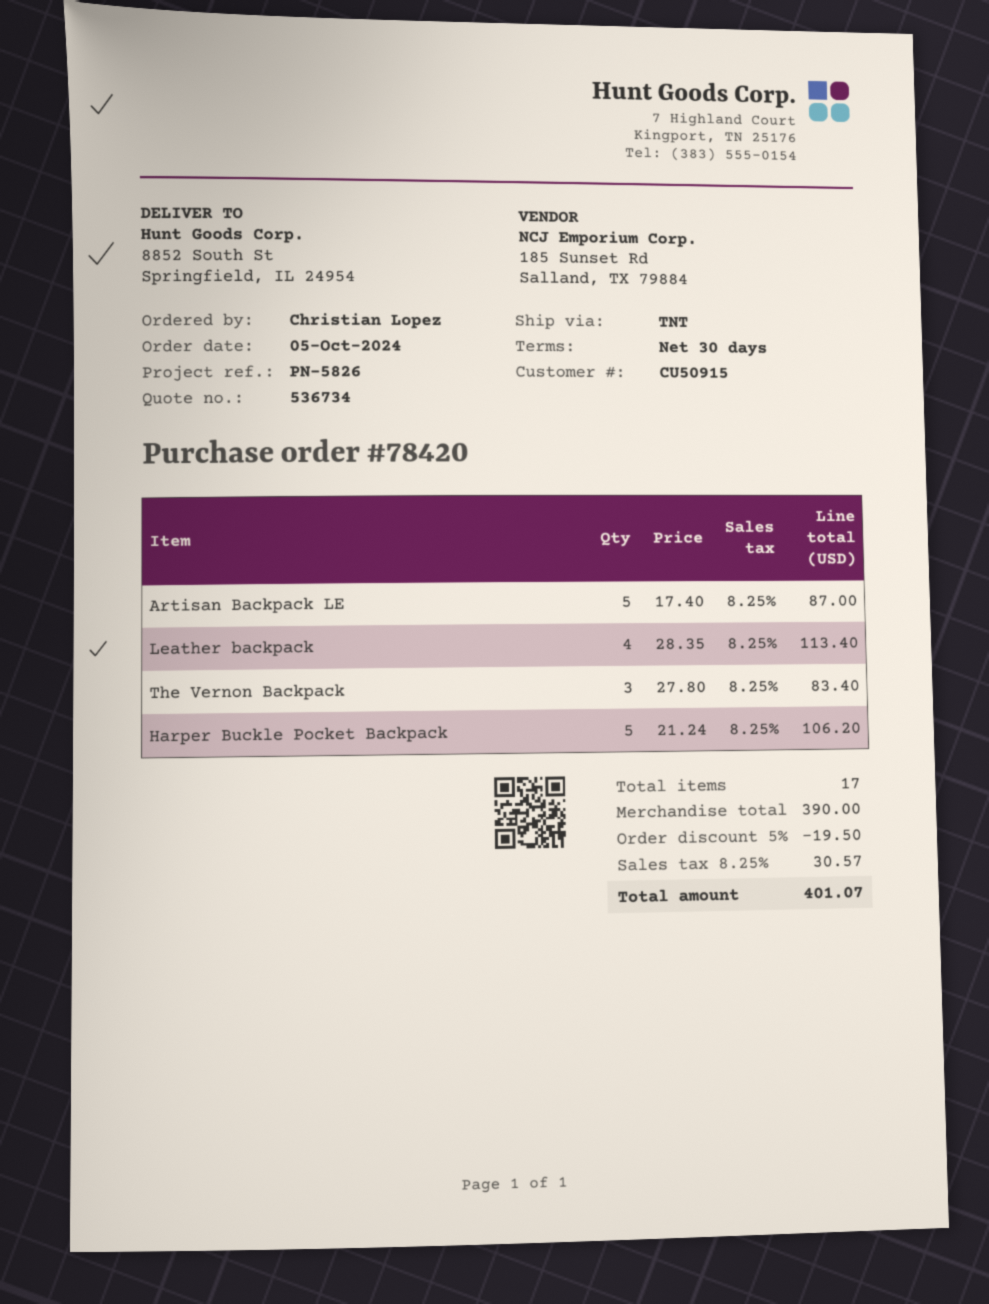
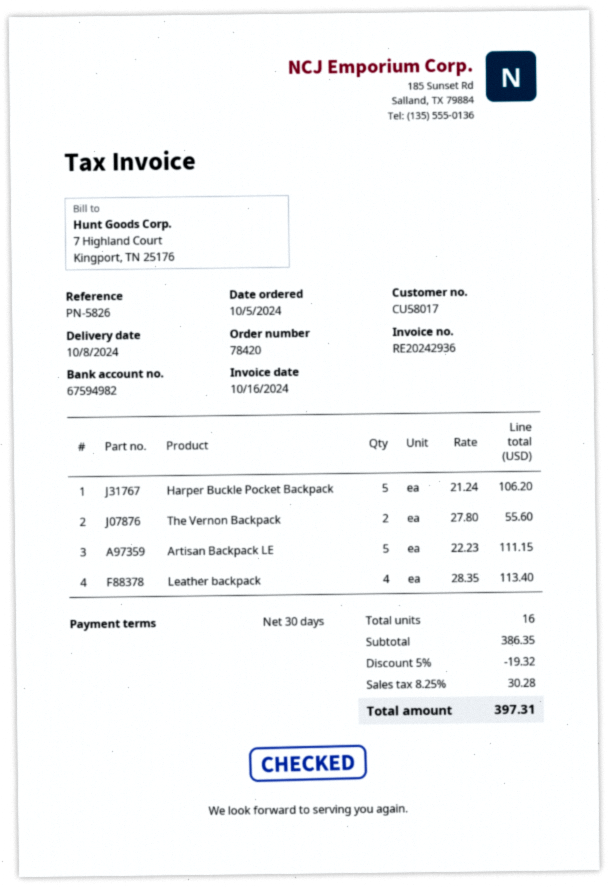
customer number: CU50915 -> CU58017
Artisan Backpack LE: 5 x 17.40 = 87.00 -> 5 x 22.23 = 111.15
The Vernon Backpack: 3 x 27.80 = 83.40 -> 2 x 27.80 = 55.60
total quantity: 17 -> 16
subtotal: 390.00 -> 386.35
discount: 5% = 19.50 -> 5% = 19.32
tax: 8.25% = 30.57 -> 8.25% = 30.28
total: 401.07 -> 397.31

